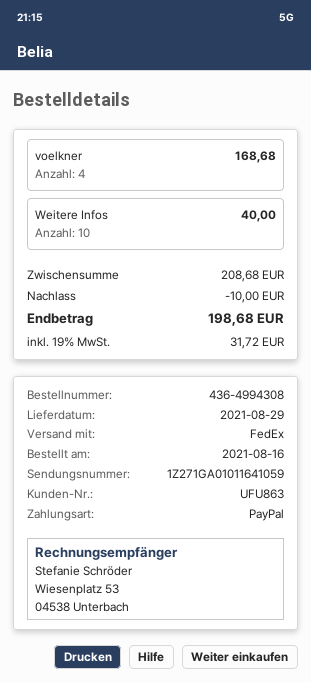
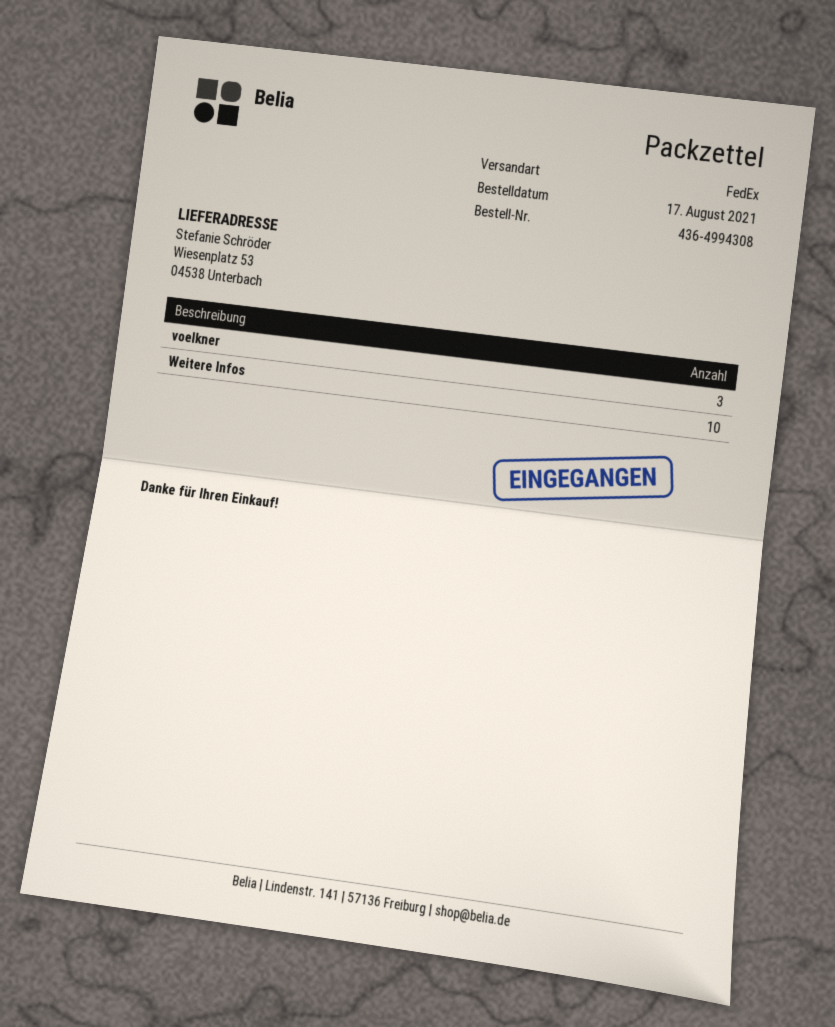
order date: 2021-08-16 -> 2021-08-17
voelkner: 4 -> 3

